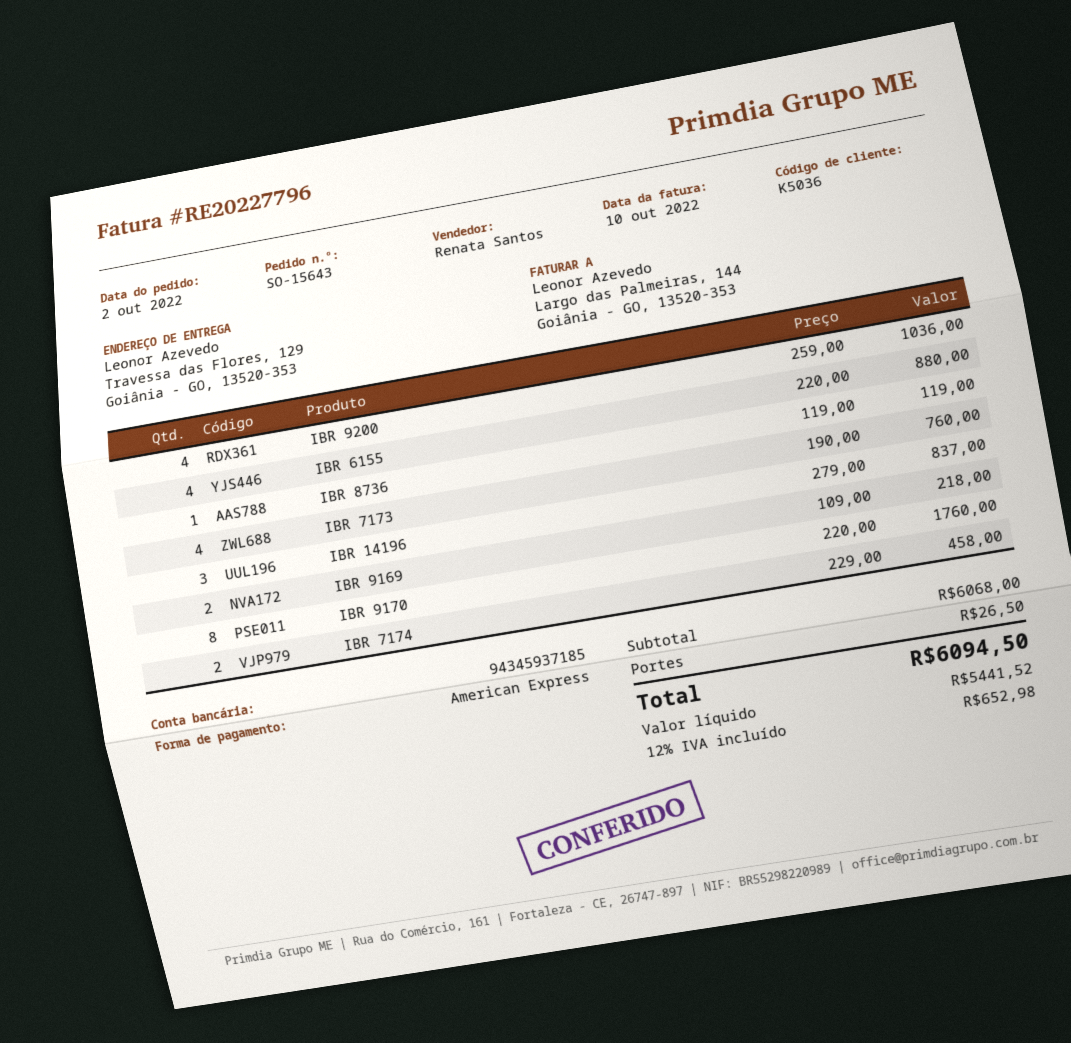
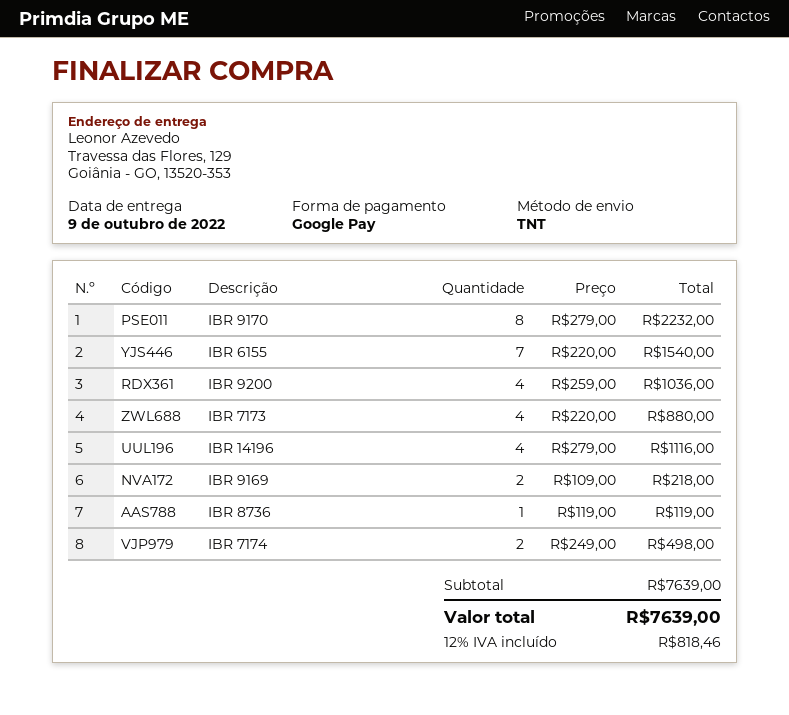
payment method: American Express -> Google Pay
IBR 6155: 4 x 220.00 = 880.00 -> 7 x 220.00 = 1540.00
IBR 7173: 4 x 190.00 = 760.00 -> 4 x 220.00 = 880.00
IBR 14196: 3 x 279.00 = 837.00 -> 4 x 279.00 = 1116.00
IBR 9170: 8 x 220.00 = 1760.00 -> 8 x 279.00 = 2232.00
IBR 7174: 2 x 229.00 = 458.00 -> 2 x 249.00 = 498.00
subtotal: 6068.00 -> 7639.00
shipping: 26.50 -> none
tax: 12% = 652.98 -> 12% = 818.46
total: 6094.50 -> 7639.00

